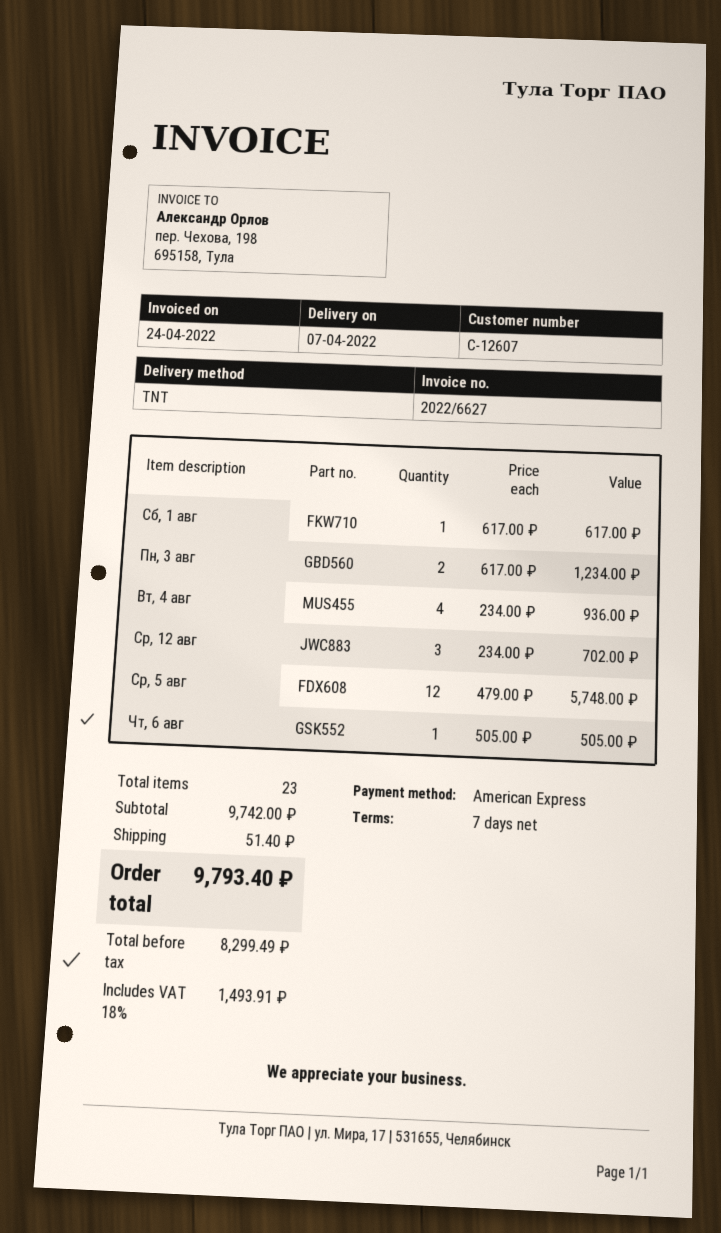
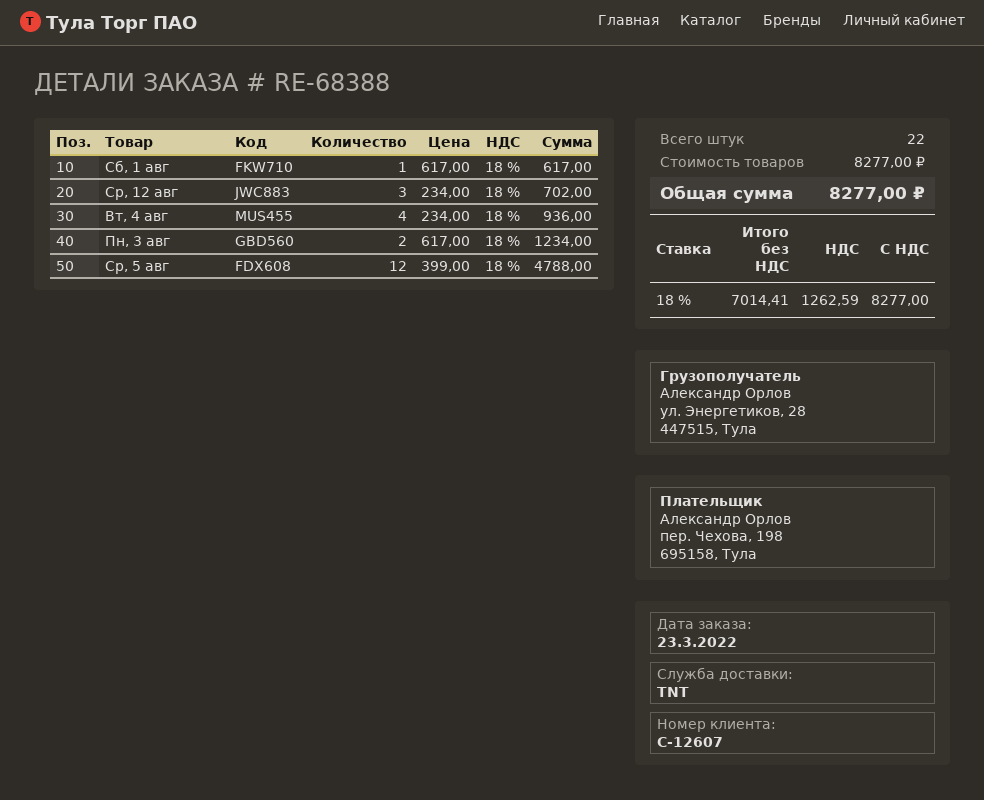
Ср, 5 авг: 12 x 479.00 = 5748.00 -> 12 x 399.00 = 4788.00
Чт, 6 авг: 1 x 505.00 = 505.00 -> none
total quantity: 23 -> 22
subtotal: 9742.00 -> 8277.00
shipping: 51.40 -> none
net: 8299.49 -> 7014.41
tax: 18% = 1493.91 -> 18% = 1262.59
total: 9793.40 -> 8277.00

